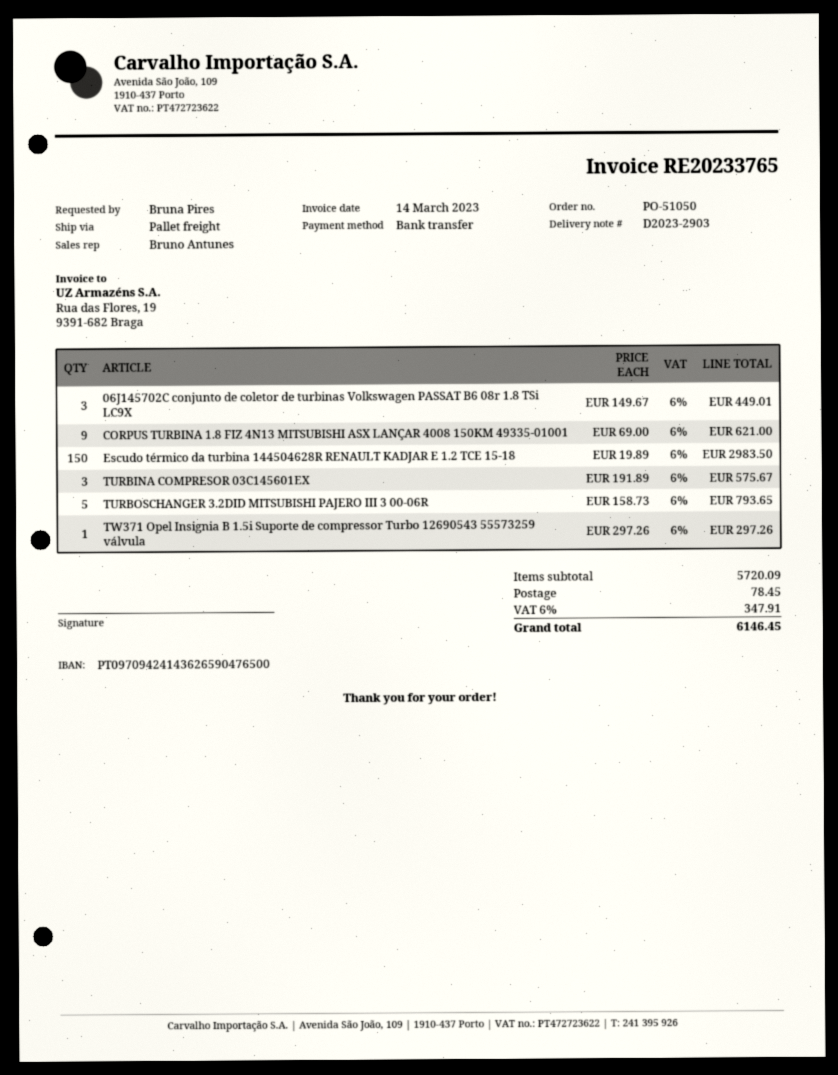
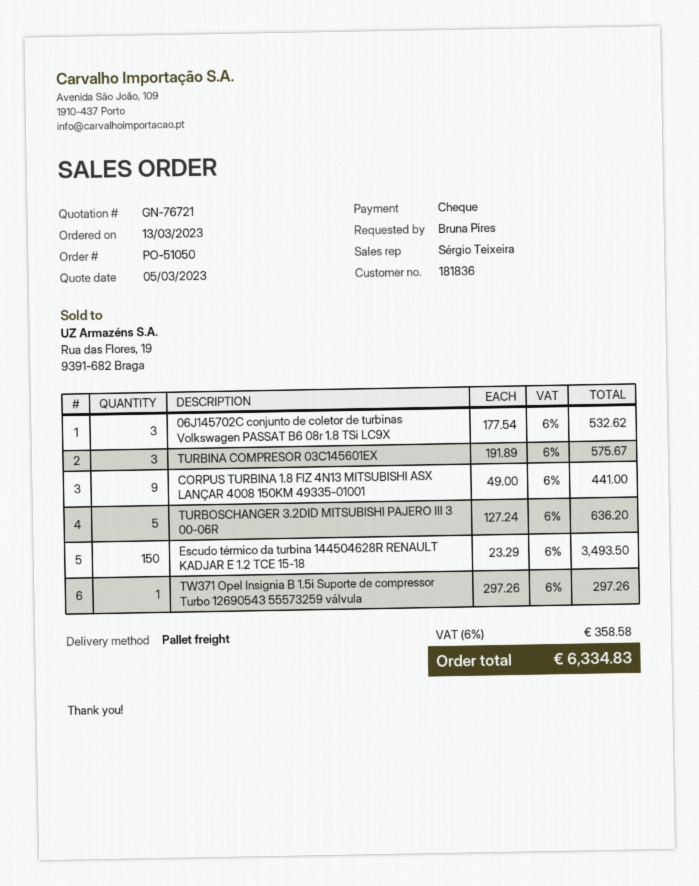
sales rep: Bruno Antunes -> Sérgio Teixeira
payment method: bank transfer -> cheque
06J145702C conjunto de coletor de turbinas Volkswagen PASSAT B6 08r 1.8 TSi LC9X: 3 x 149.67 = 449.01 -> 3 x 177.54 = 532.62
CORPUS TURBINA 1.8 FIZ 4N13 MITSUBISHI ASX LANÇAR 4008 150KM 49335-01001: 9 x 69.00 = 621.00 -> 9 x 49.00 = 441.00
Escudo térmico da turbina 144504628R RENAULT KADJAR E 1.2 TCE 15-18: 150 x 19.89 = 2983.50 -> 150 x 23.29 = 3493.50
TURBOSCHANGER 3.2DID MITSUBISHI PAJERO III 3 00-06R: 5 x 158.73 = 793.65 -> 5 x 127.24 = 636.20
shipping: 78.45 -> none
tax: 6% = 347.91 -> 6% = 358.58
total: 6146.45 -> 6334.83

